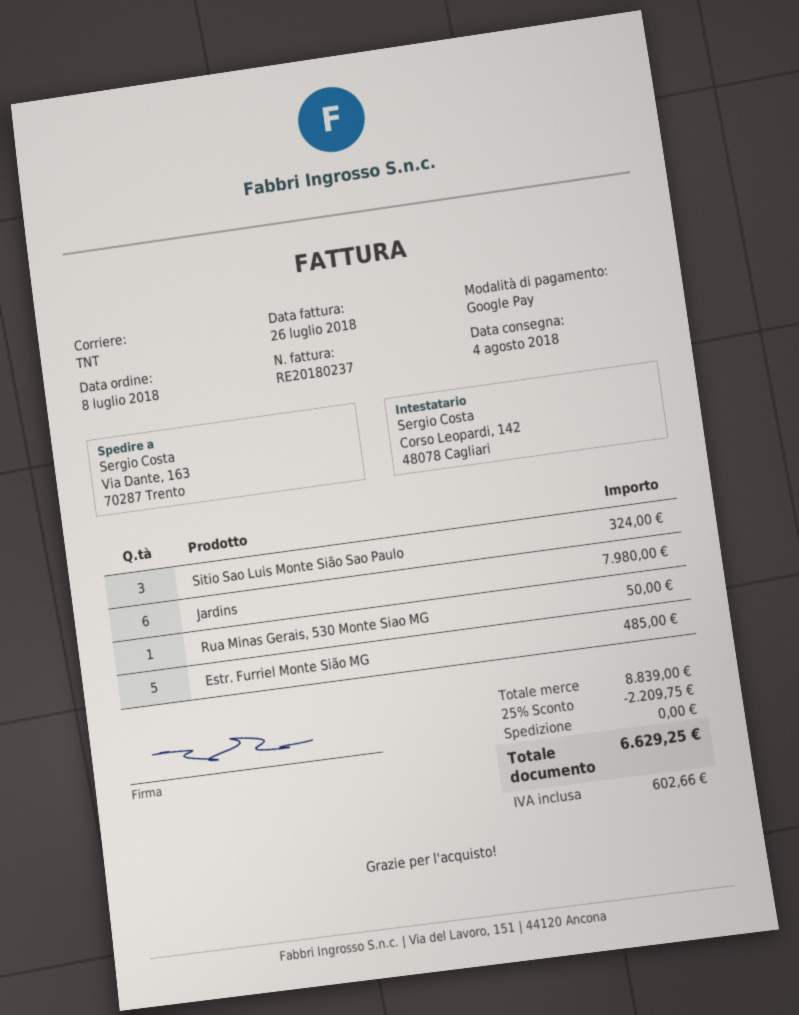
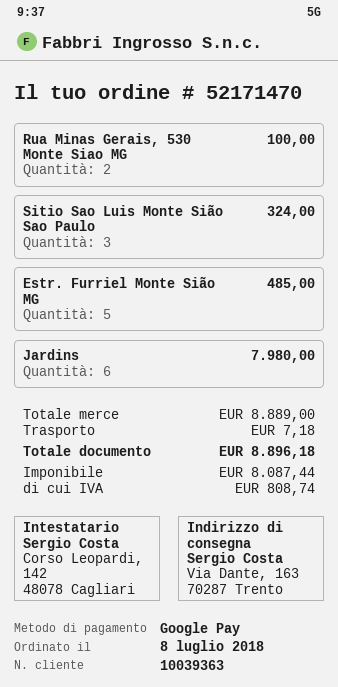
Rua Minas Gerais, 530 Monte Siao MG: 1 for 50.00 -> 2 for 100.00
subtotal: 8839.00 -> 8889.00
discount: 25% = 2209.75 -> none
shipping: 0.00 -> 7.18
tax: 602.66 -> 808.74
total: 6629.25 -> 8896.18

